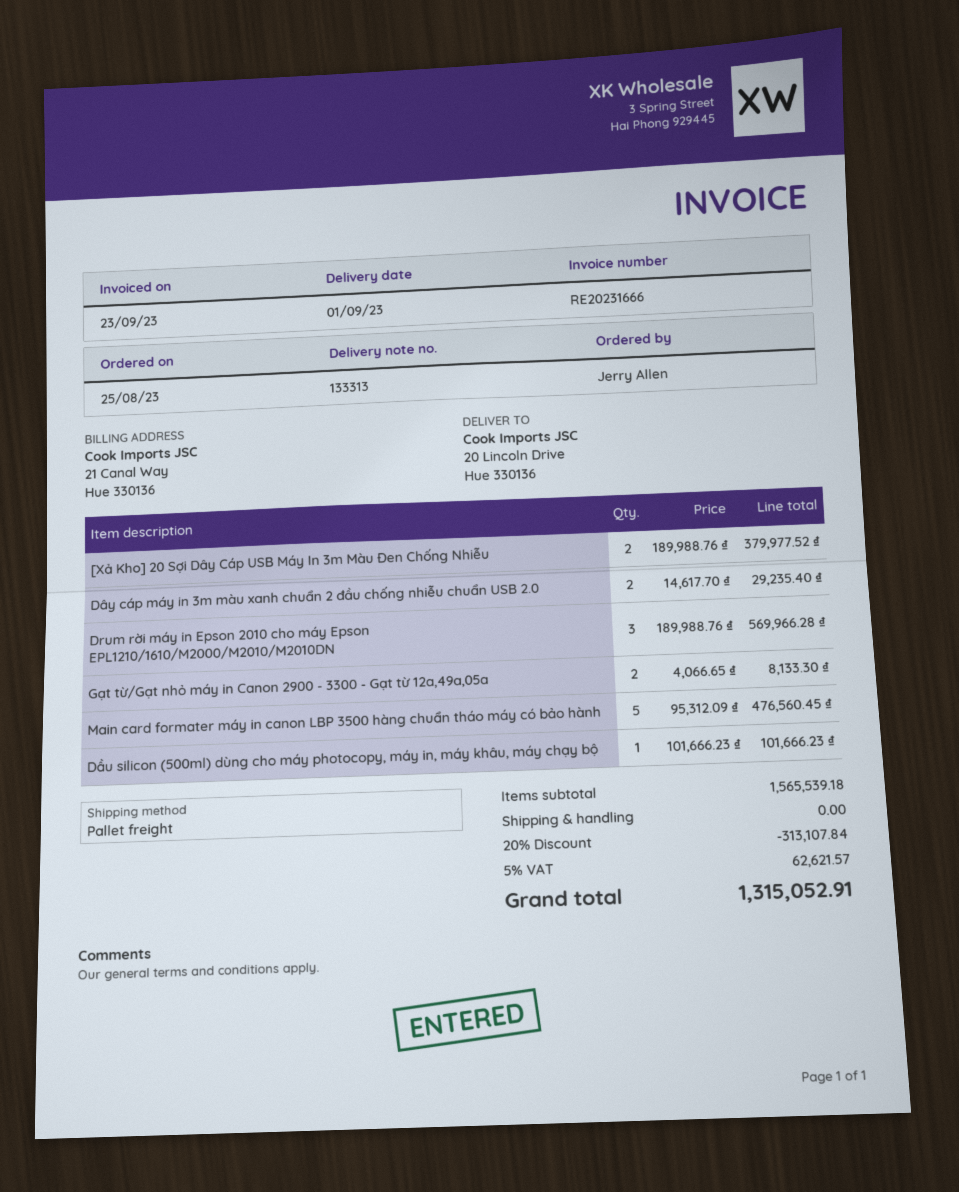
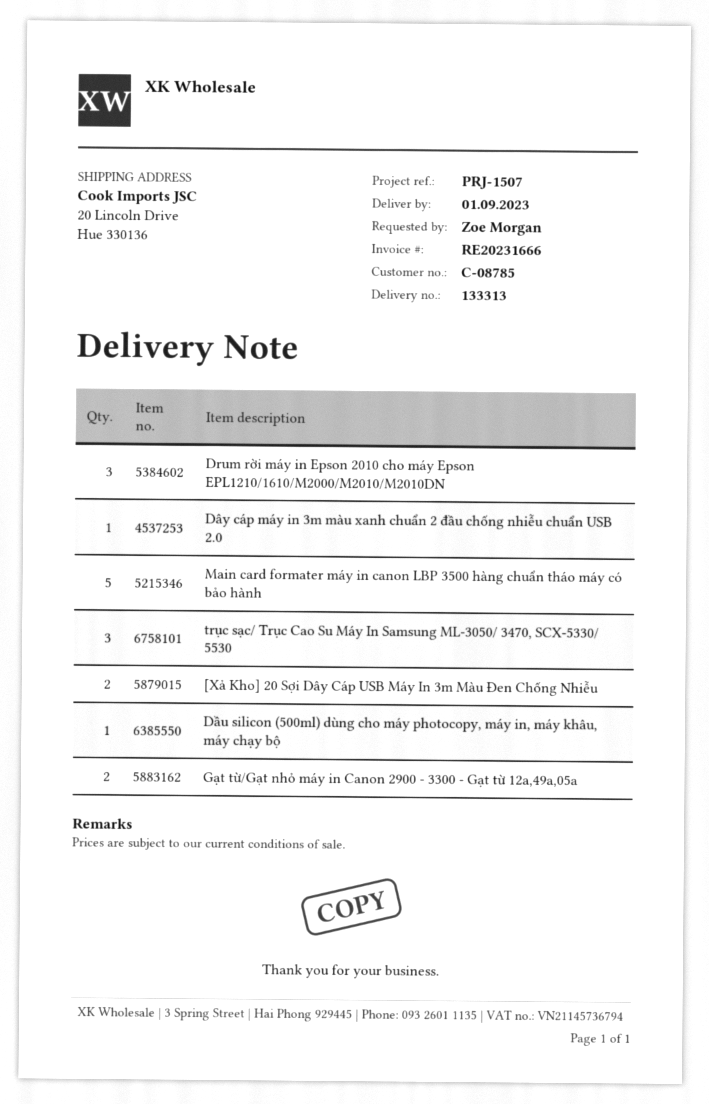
ordered by: Jerry Allen -> Zoe Morgan
Dây cáp máy in 3m màu xanh chuẩn 2 đầu chống nhiễu chuẩn USB 2.0: 2 -> 1
trục sạc/ Trục Cao Su Máy In Samsung ML-3050/ 3470, SCX-5330/ 5530: none -> 3

